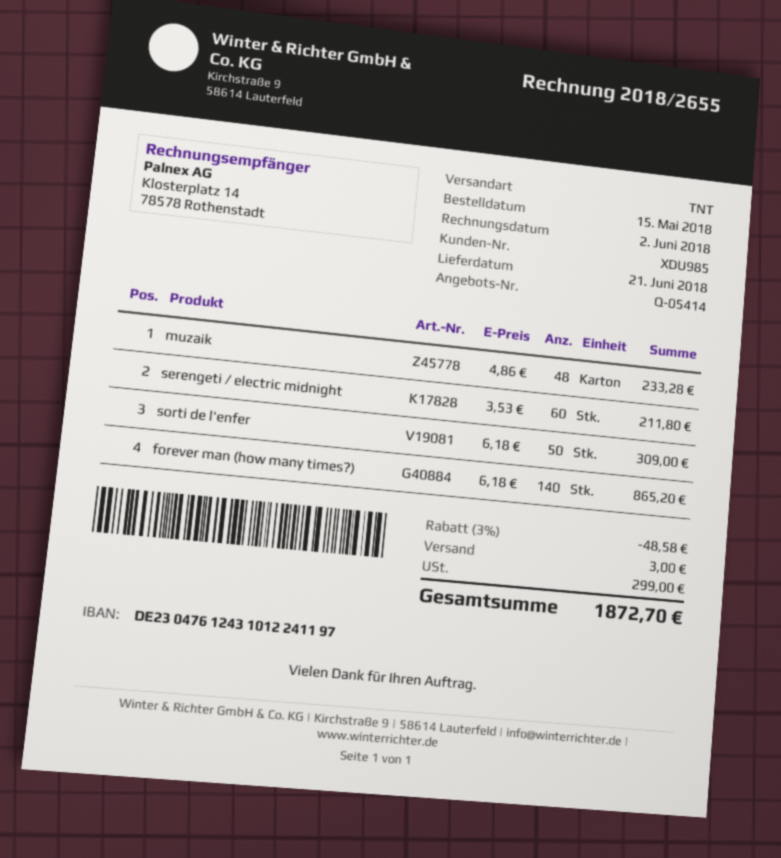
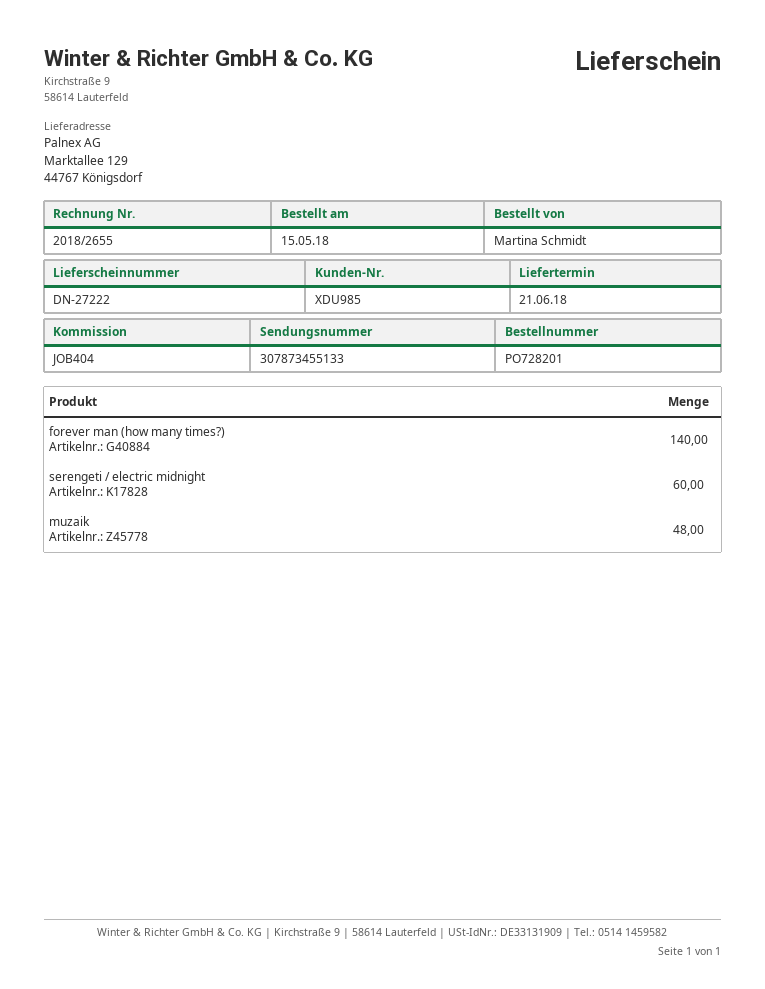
sorti de l'enfer: 50 -> none

